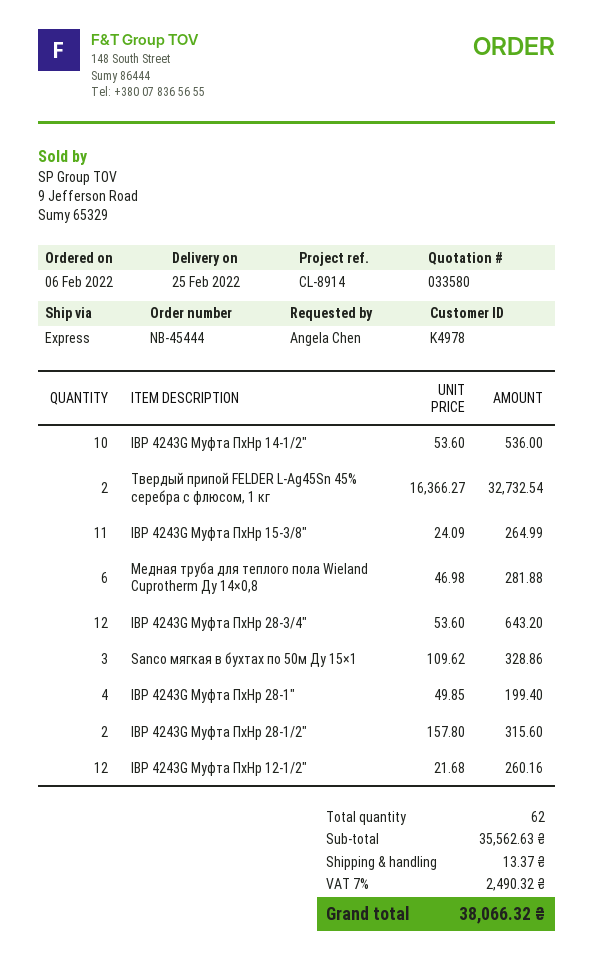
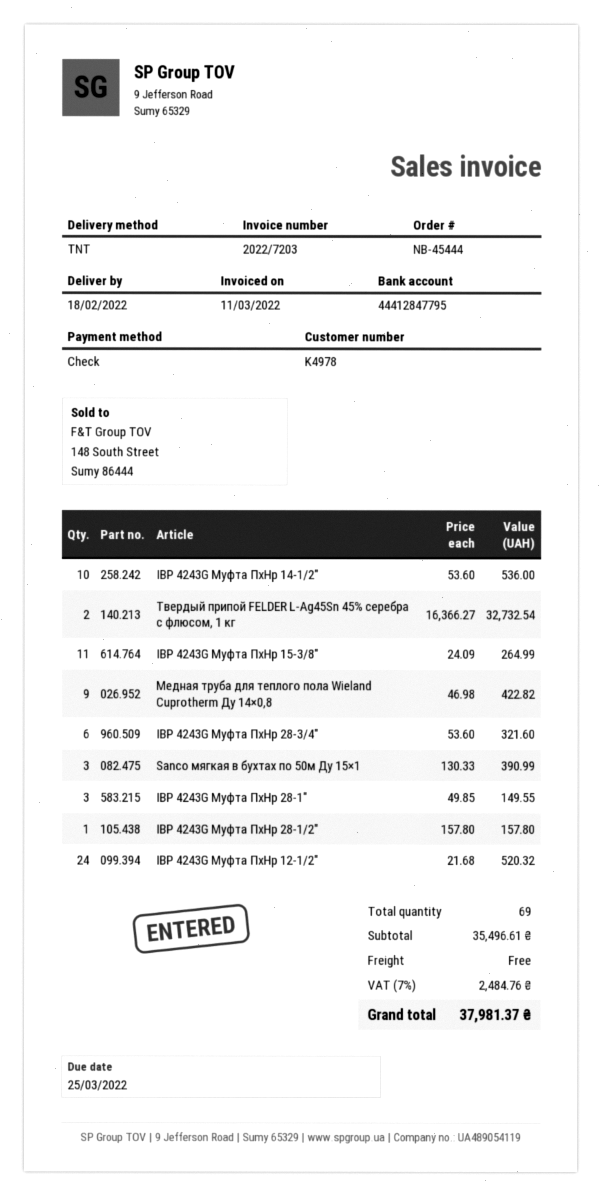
delivery date: 2022-02-25 -> 2022-02-18
shipping method: express -> TNT
Медная труба для теплого пола Wieland Cuprotherm Ду 14×0,8: 6 x 46.98 = 281.88 -> 9 x 46.98 = 422.82
IBP 4243G Муфта ПхНр 28-3/4″: 12 x 53.60 = 643.20 -> 6 x 53.60 = 321.60
Sanco мягкая в бухтах по 50м Ду 15×1: 3 x 109.62 = 328.86 -> 3 x 130.33 = 390.99
IBP 4243G Муфта ПхНр 28-1″: 4 x 49.85 = 199.40 -> 3 x 49.85 = 149.55
IBP 4243G Муфта ПхНр 28-1/2″: 2 x 157.80 = 315.60 -> 1 x 157.80 = 157.80
IBP 4243G Муфта ПхНр 12-1/2″: 12 x 21.68 = 260.16 -> 24 x 21.68 = 520.32
total quantity: 62 -> 69
subtotal: 35562.63 -> 35496.61
shipping: 13.37 -> 0.00
tax: 7% = 2490.32 -> 7% = 2484.76
total: 38066.32 -> 37981.37

